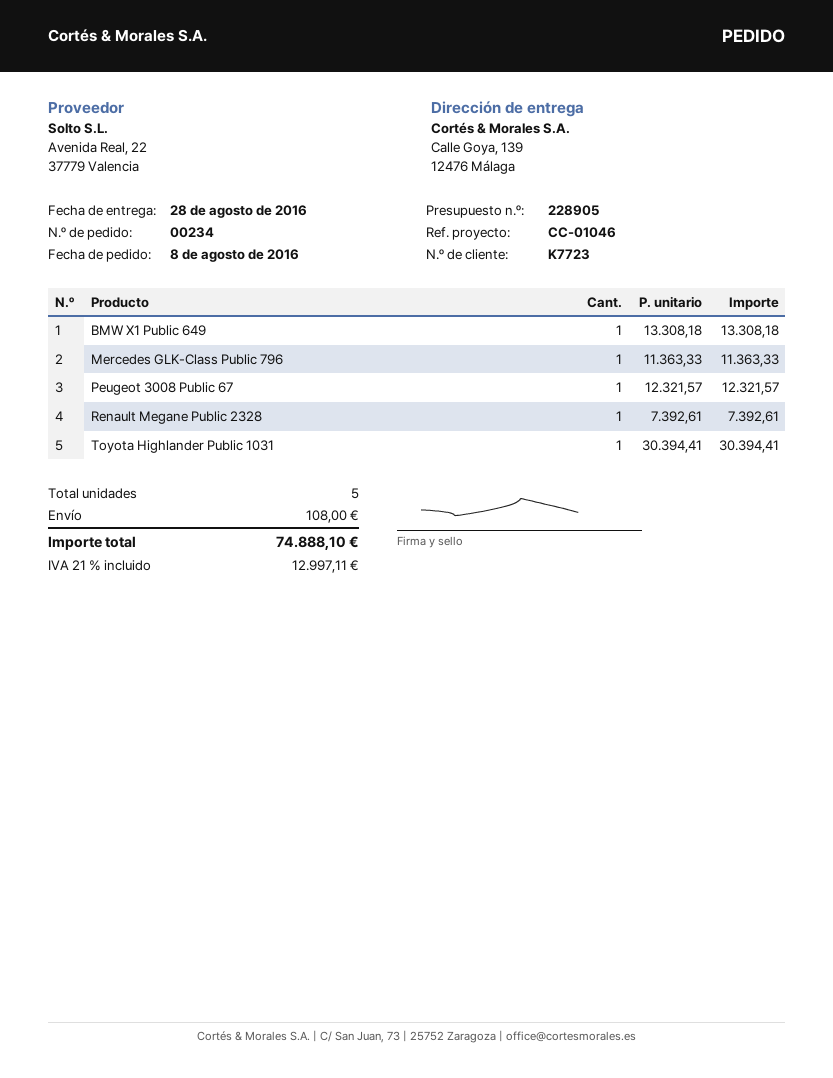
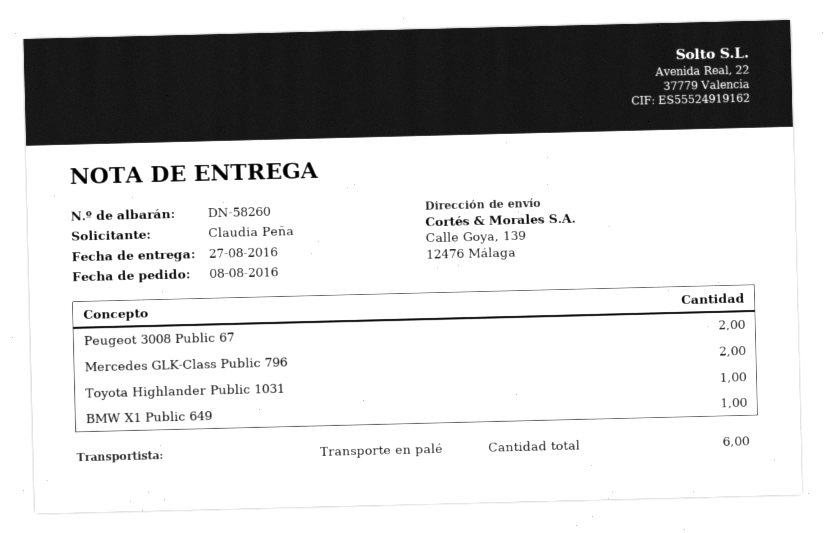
delivery date: 2016-08-28 -> 2016-08-27
Mercedes GLK-Class Public 796: 1 -> 2
Peugeot 3008 Public 67: 1 -> 2
Renault Megane Public 2328: 1 -> none
total quantity: 5 -> 6

